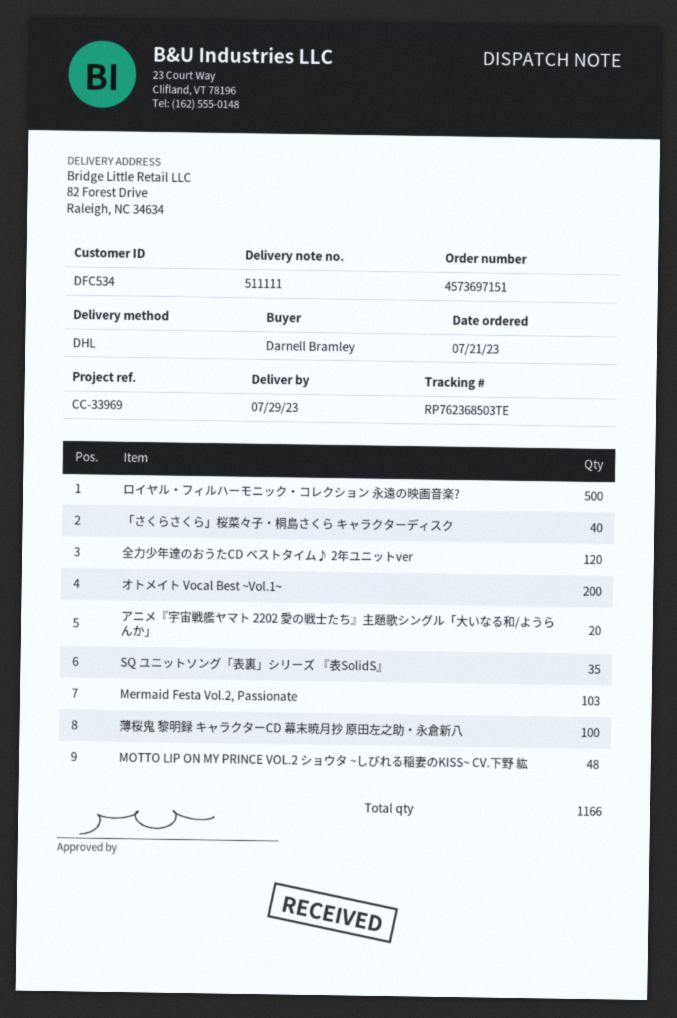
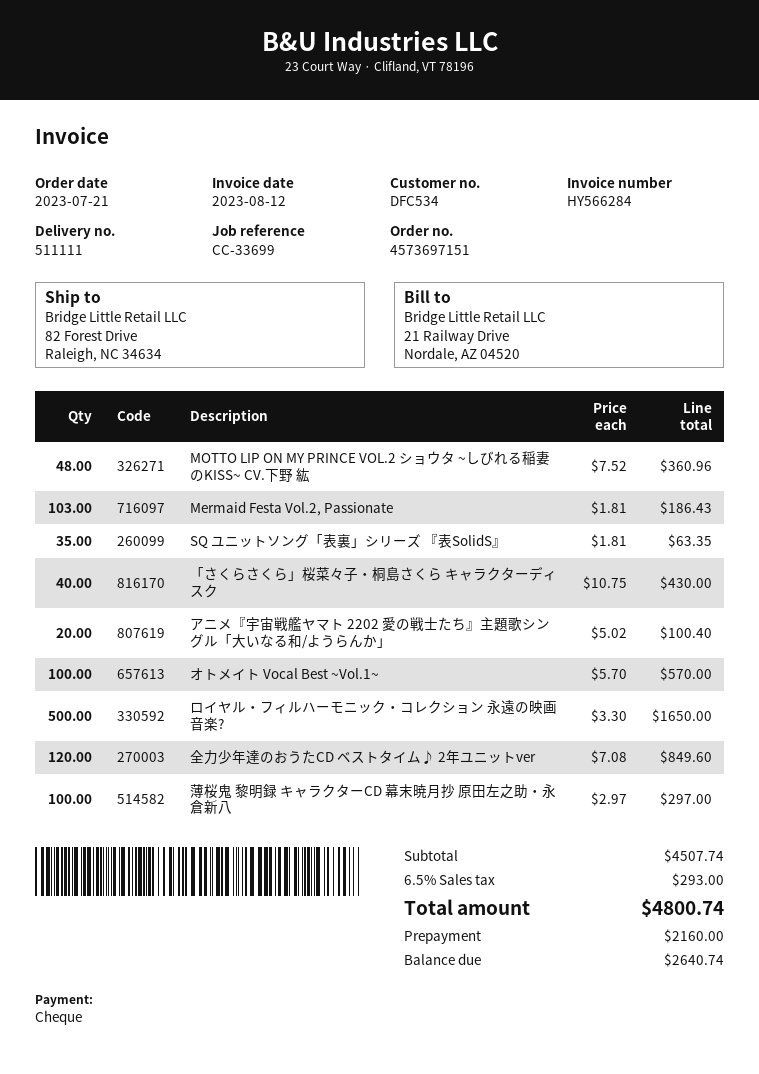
reference: CC-33969 -> CC-33699
オトメイト Vocal Best ~Vol.1~: 200 -> 100

